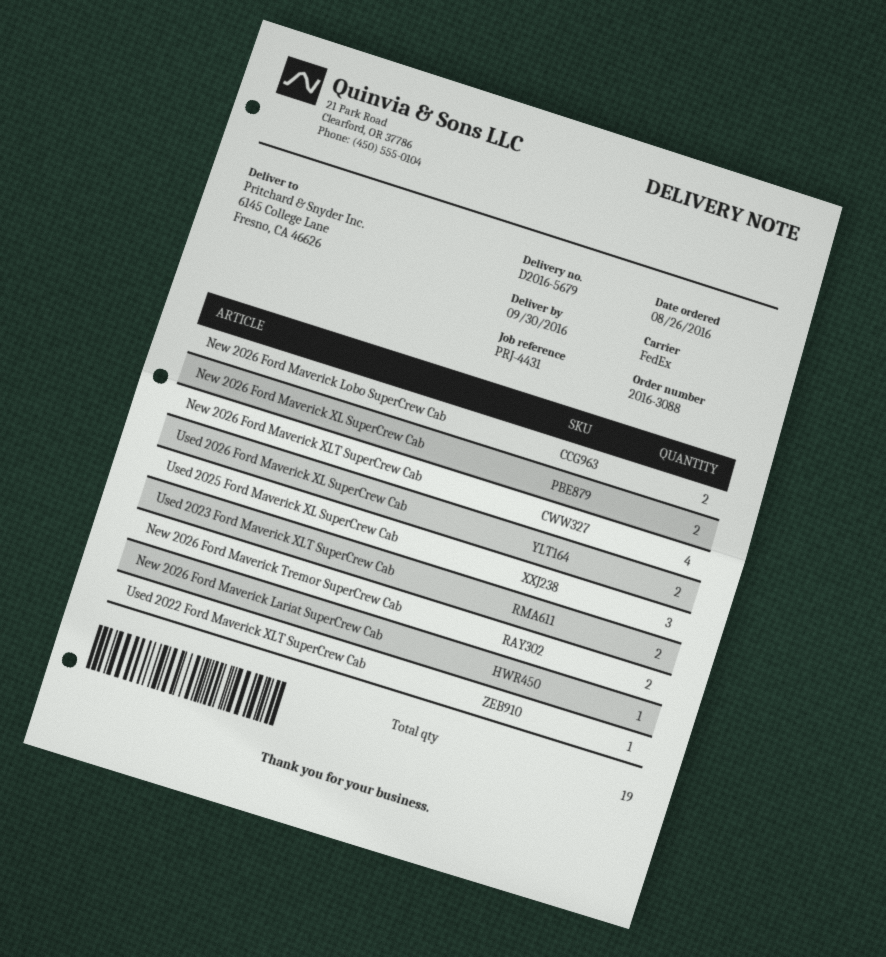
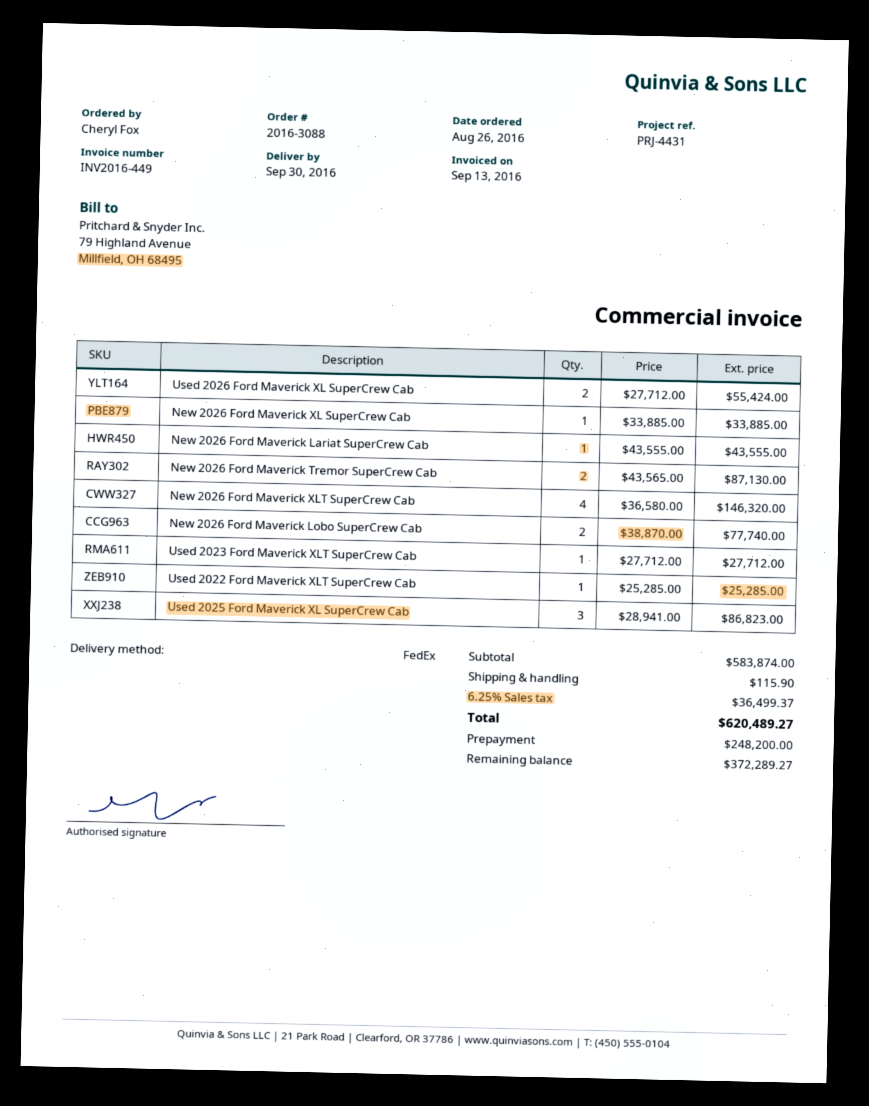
New 2026 Ford Maverick XL SuperCrew Cab: 2 -> 1
Used 2023 Ford Maverick XLT SuperCrew Cab: 2 -> 1

